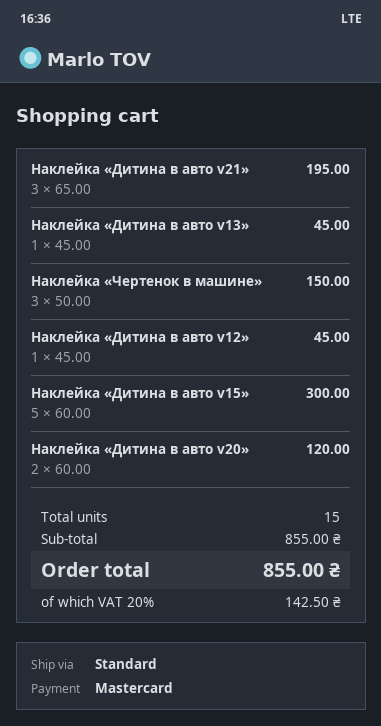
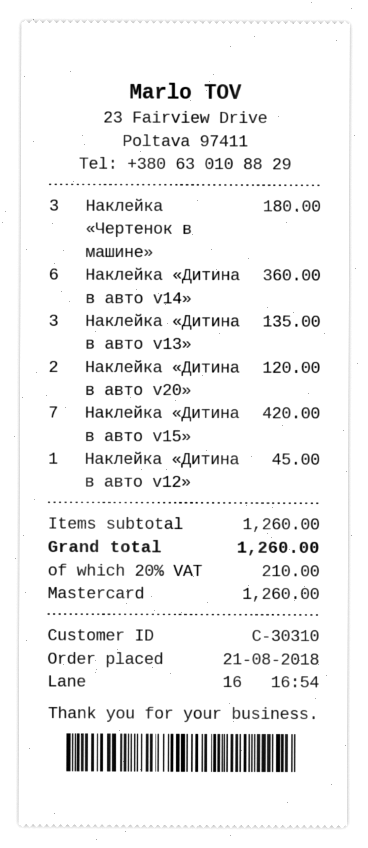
Наклейка «Дитина в авто v21»: 3 for 195.00 -> none
Наклейка «Дитина в авто v13»: 1 for 45.00 -> 3 for 135.00
Наклейка «Чертенок в машине»: 3 for 150.00 -> 3 for 180.00
Наклейка «Дитина в авто v15»: 5 for 300.00 -> 7 for 420.00
Наклейка «Дитина в авто v14»: none -> 6 for 360.00
subtotal: 855.00 -> 1260.00
tax: 20% = 142.50 -> 20% = 210.00
total: 855.00 -> 1260.00

